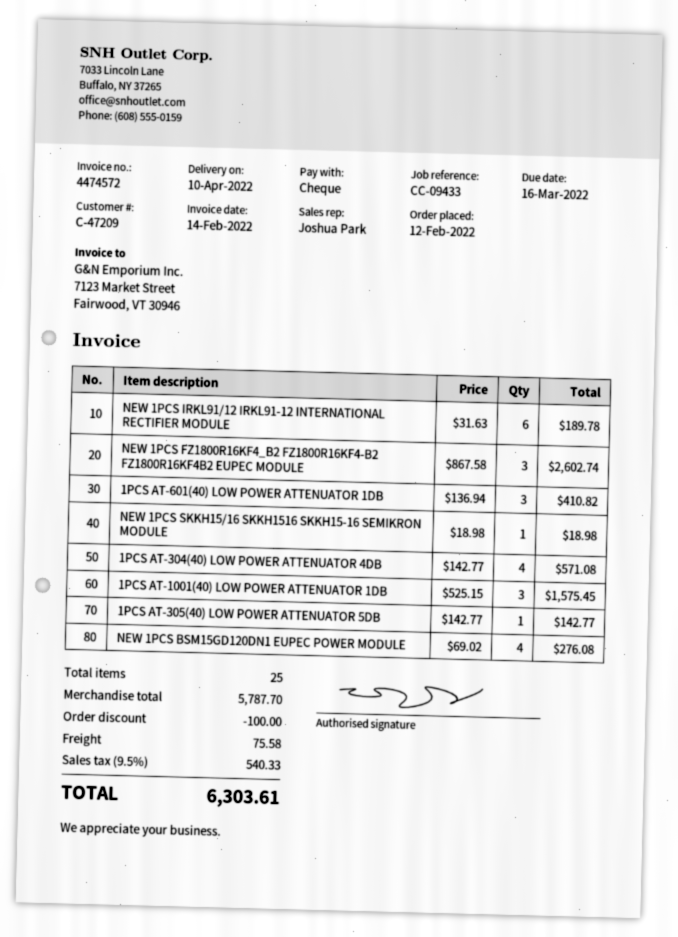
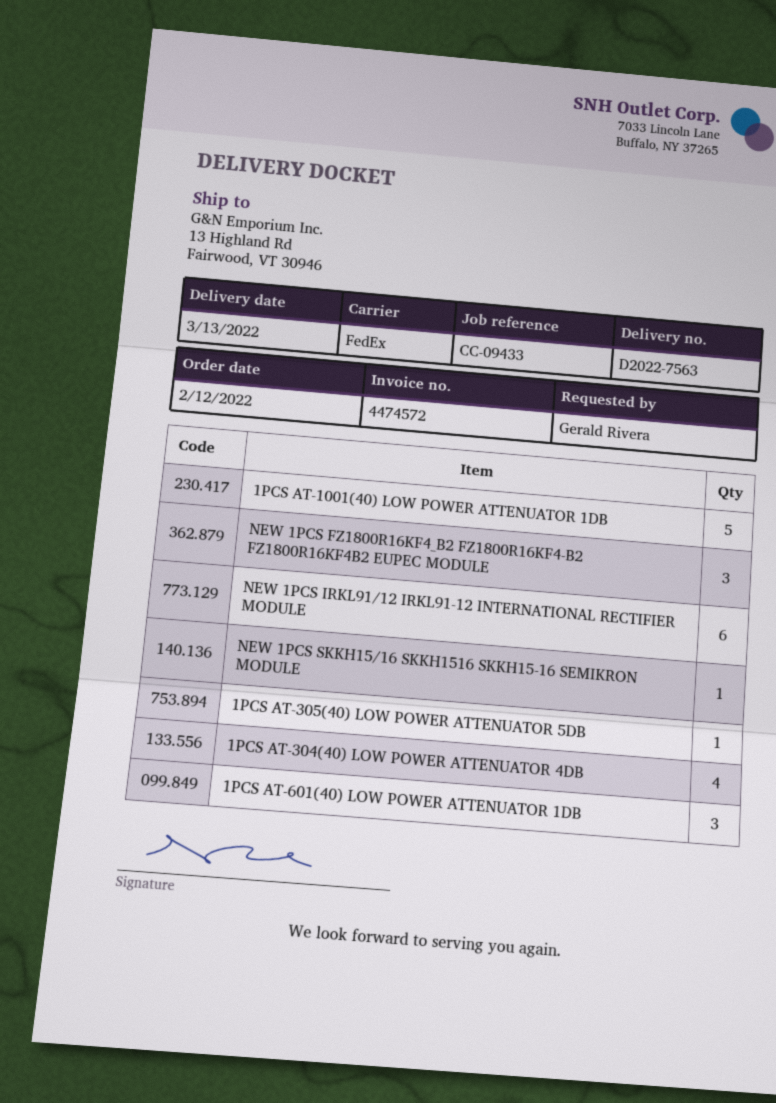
delivery date: 2022-04-10 -> 2022-03-13
1PCS AT-1001(40) LOW POWER ATTENUATOR 1DB: 3 -> 5
NEW 1PCS BSM15GD120DN1 EUPEC POWER MODULE: 4 -> none

